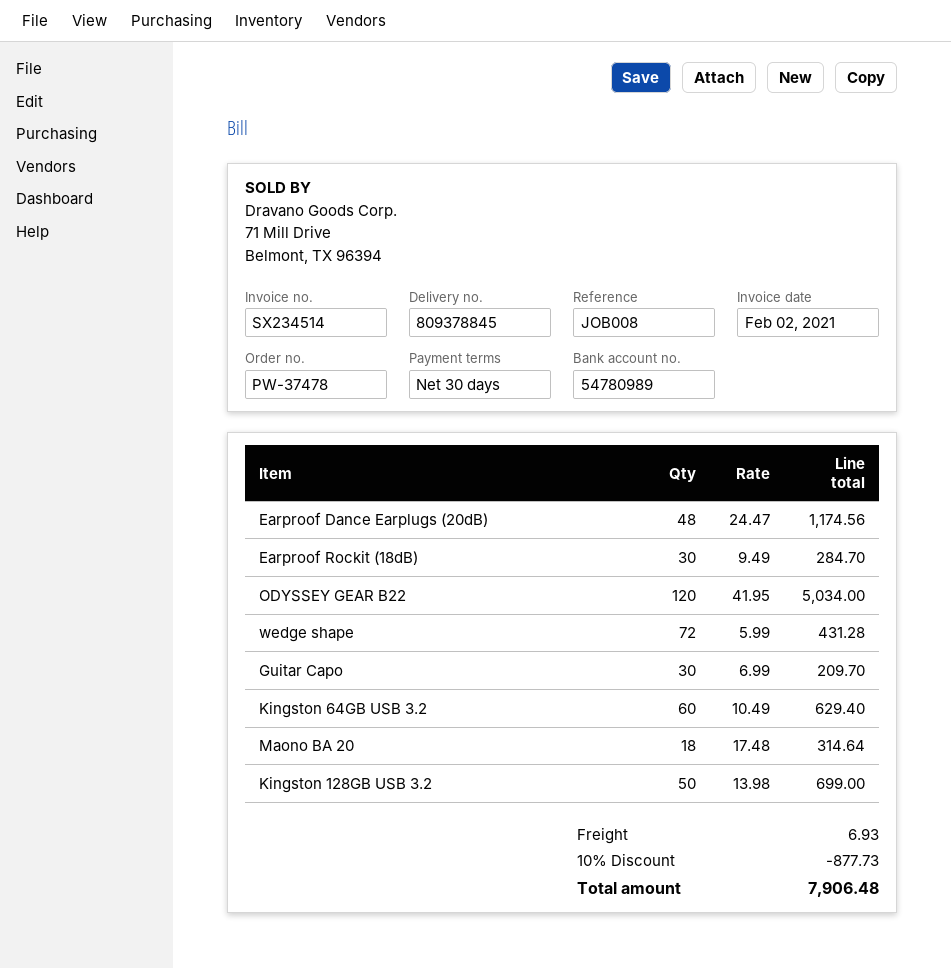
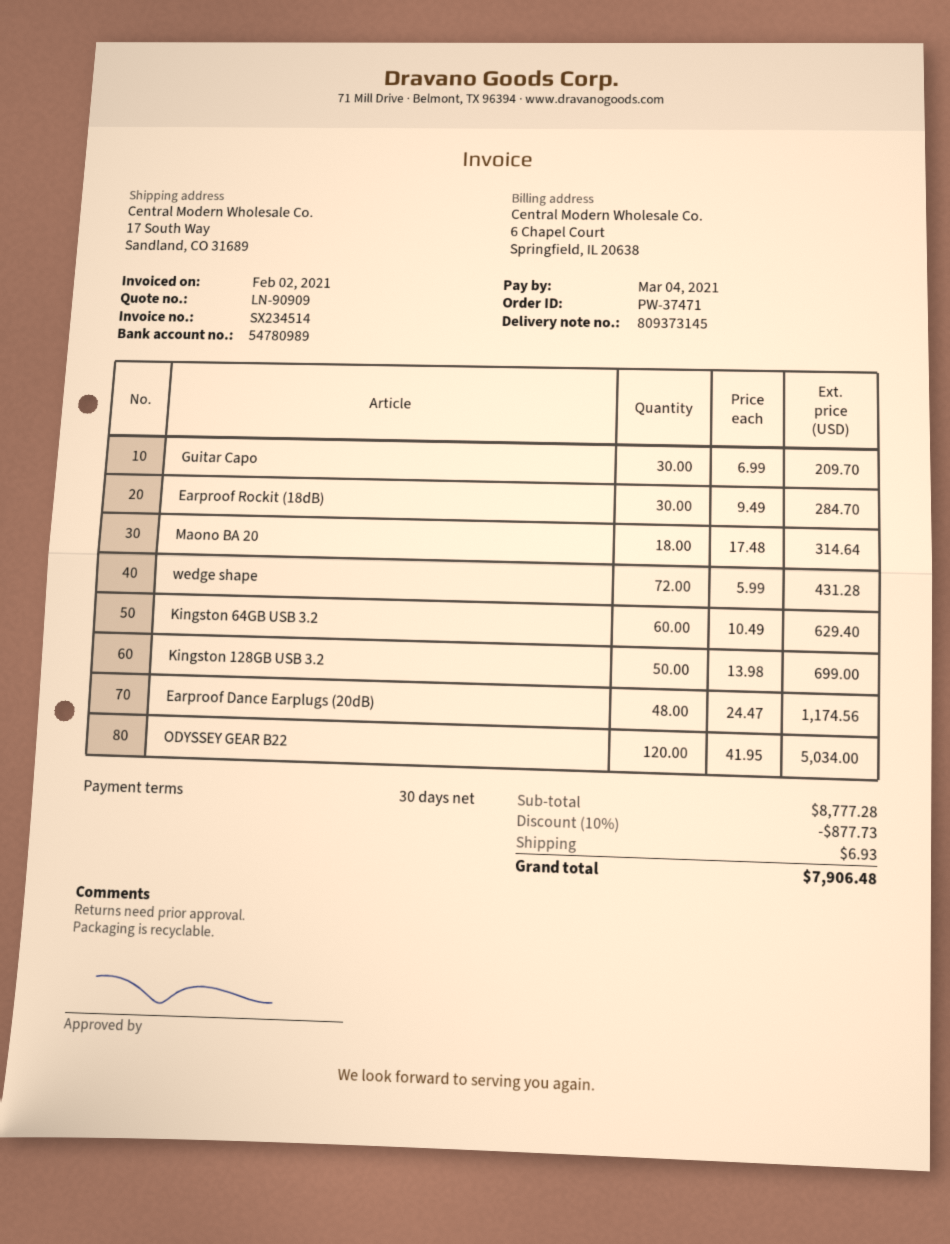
order number: PW-37478 -> PW-37471
delivery note number: 809378845 -> 809373145

